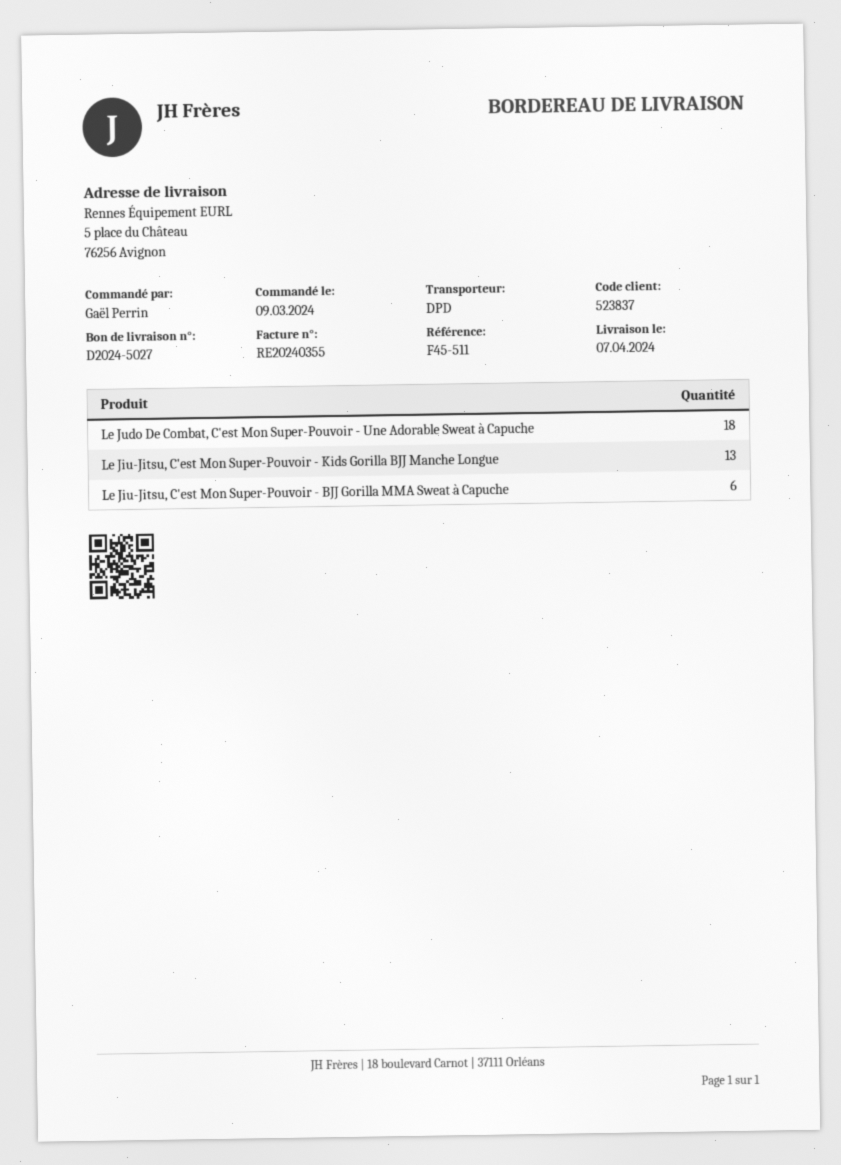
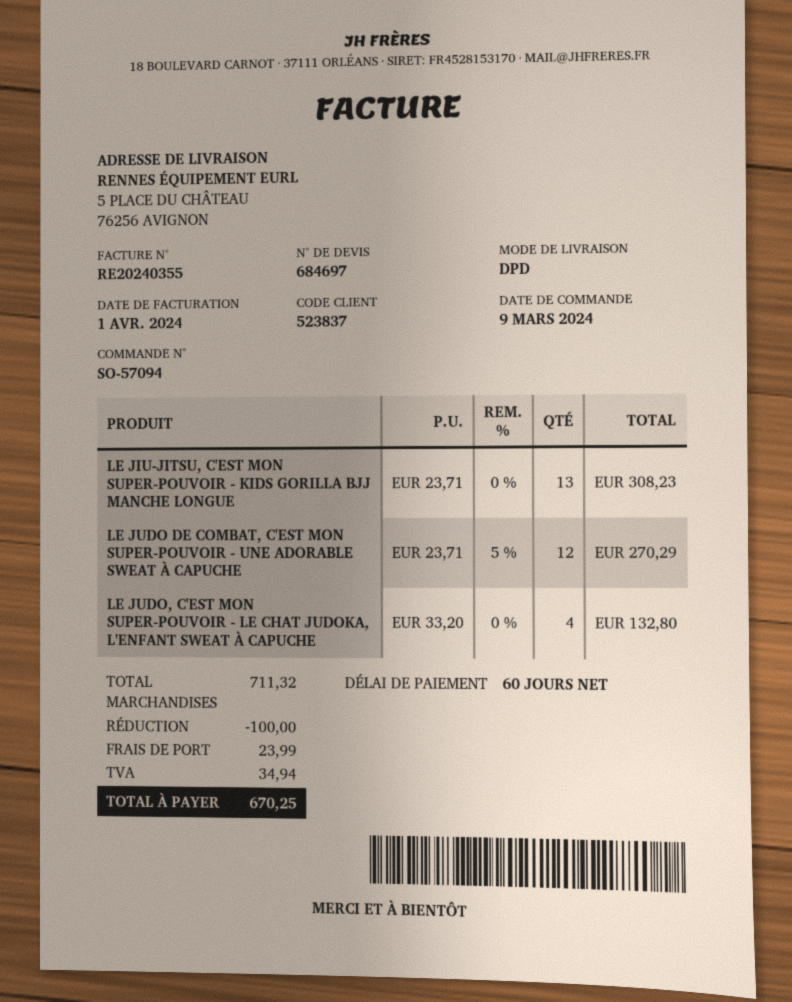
Le Judo De Combat, C'est Mon Super-Pouvoir - Une Adorable Sweat à Capuche: 18 -> 12
Le Jiu-Jitsu, C'est Mon Super-Pouvoir - BJJ Gorilla MMA Sweat à Capuche: 6 -> none
LE JUDO, C'EST MON SUPER-POUVOIR - LE CHAT JUDOKA, L'ENFANT SWEAT À CAPUCHE: none -> 4

